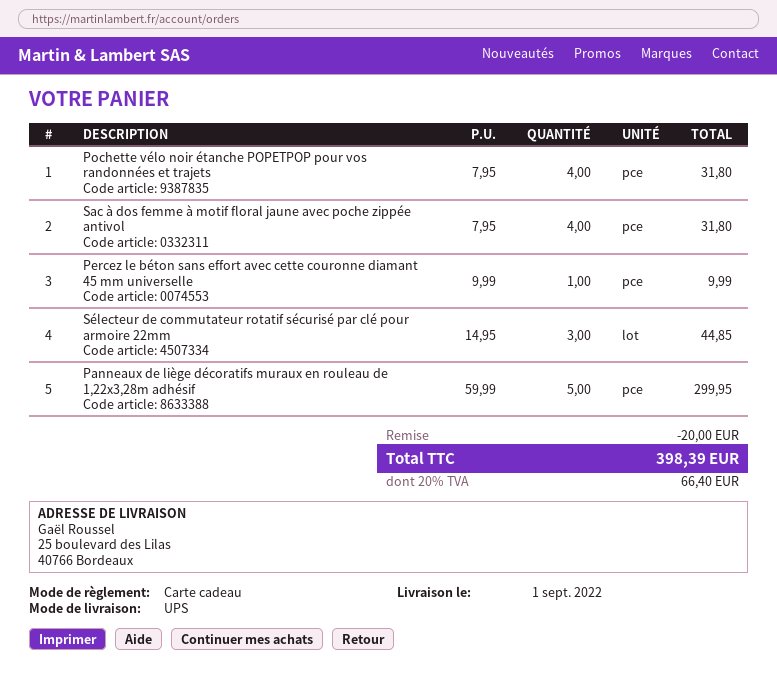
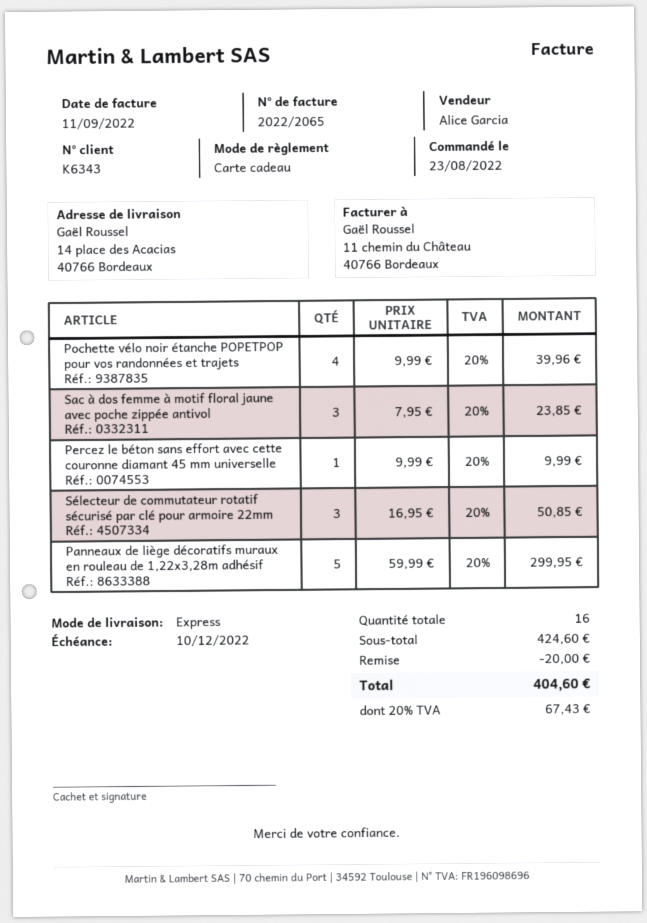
shipping method: UPS -> express
ship to: 25 boulevard des Lilas, 40766 Bordeaux -> 14 place des Acacias, 40766 Bordeaux
Pochette vélo noir étanche POPETPOP pour vos randonnées et trajets: 4 x 7.95 = 31.80 -> 4 x 9.99 = 39.96
Sac à dos femme à motif floral jaune avec poche zippée antivol: 4 x 7.95 = 31.80 -> 3 x 7.95 = 23.85
Sélecteur de commutateur rotatif sécurisé par clé pour armoire 22mm: 3 x 14.95 = 44.85 -> 3 x 16.95 = 50.85
tax: 20% = 66.40 -> 20% = 67.43
total: 398.39 -> 404.60

